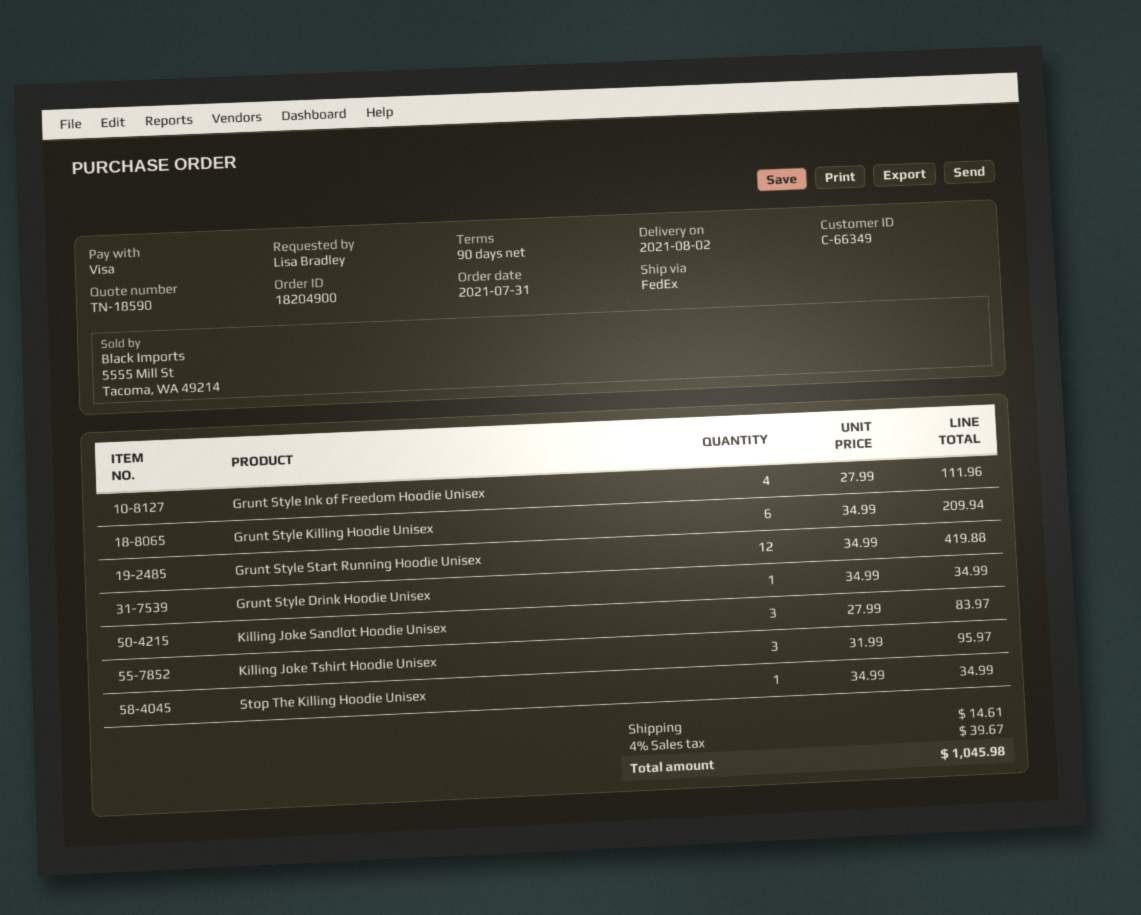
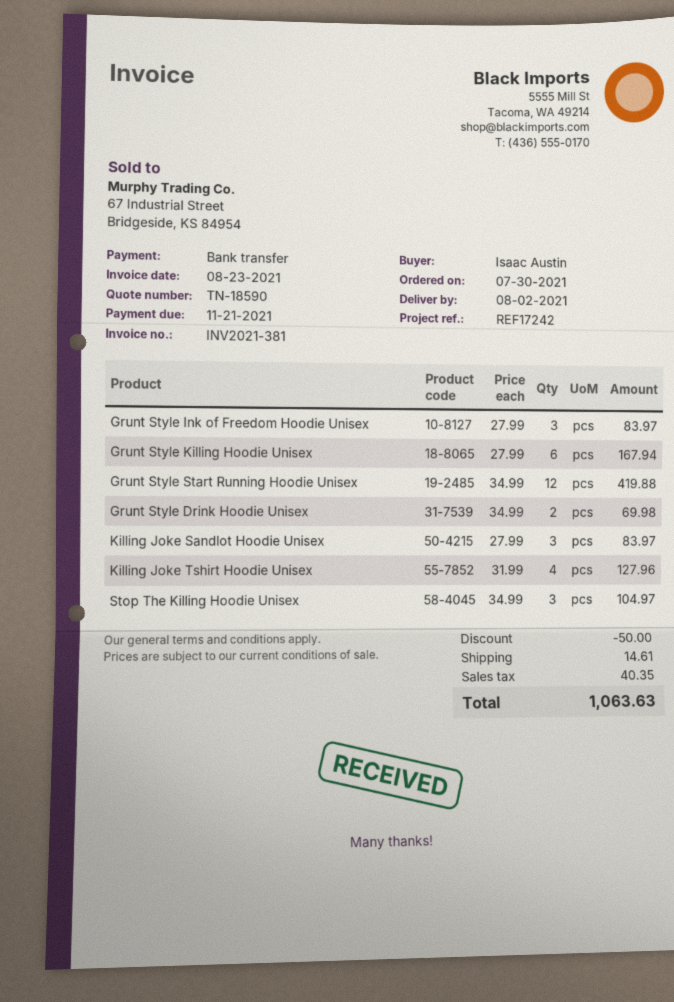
order date: 2021-07-31 -> 2021-07-30
ordered by: Lisa Bradley -> Isaac Austin
payment method: Visa -> bank transfer
Grunt Style Ink of Freedom Hoodie Unisex: 4 x 27.99 = 111.96 -> 3 x 27.99 = 83.97
Grunt Style Killing Hoodie Unisex: 6 x 34.99 = 209.94 -> 6 x 27.99 = 167.94
Grunt Style Drink Hoodie Unisex: 1 x 34.99 = 34.99 -> 2 x 34.99 = 69.98
Killing Joke Tshirt Hoodie Unisex: 3 x 31.99 = 95.97 -> 4 x 31.99 = 127.96
Stop The Killing Hoodie Unisex: 1 x 34.99 = 34.99 -> 3 x 34.99 = 104.97
discount: none -> 50.00
tax: 39.67 -> 40.35
total: 1045.98 -> 1063.63

